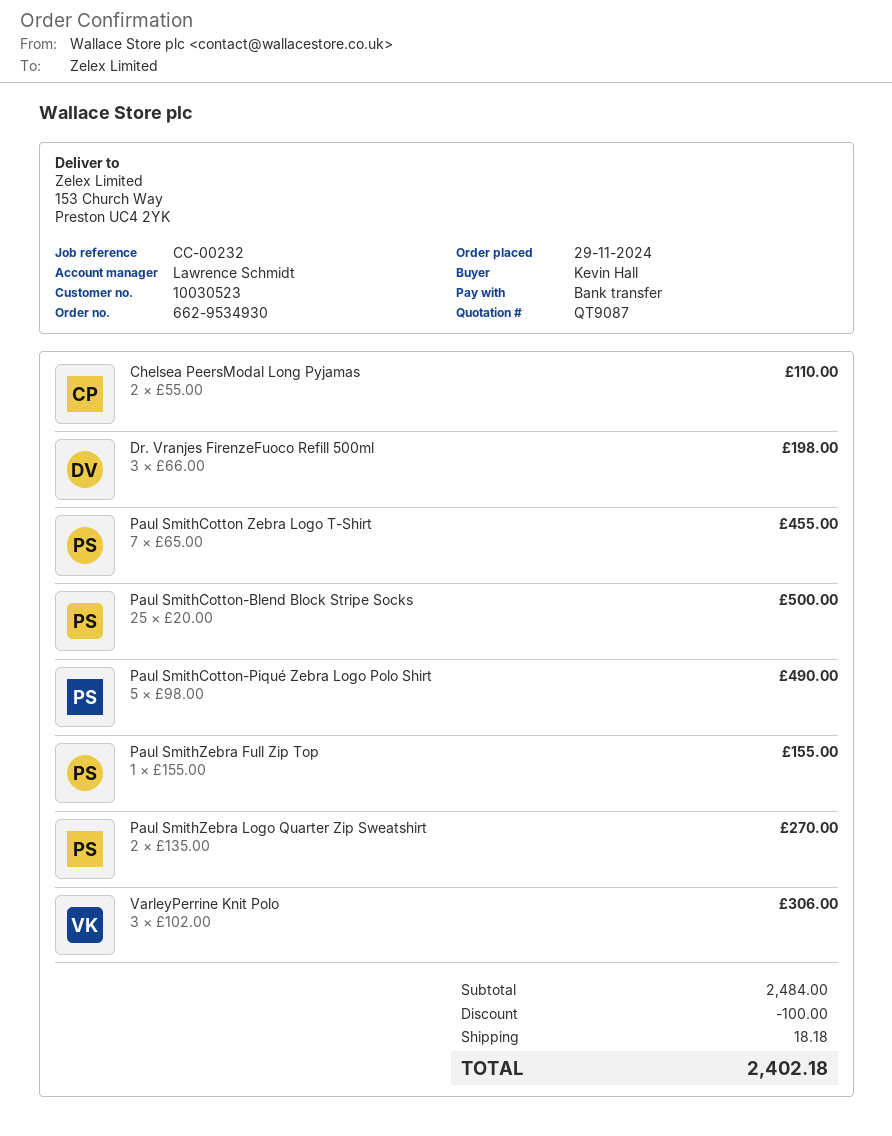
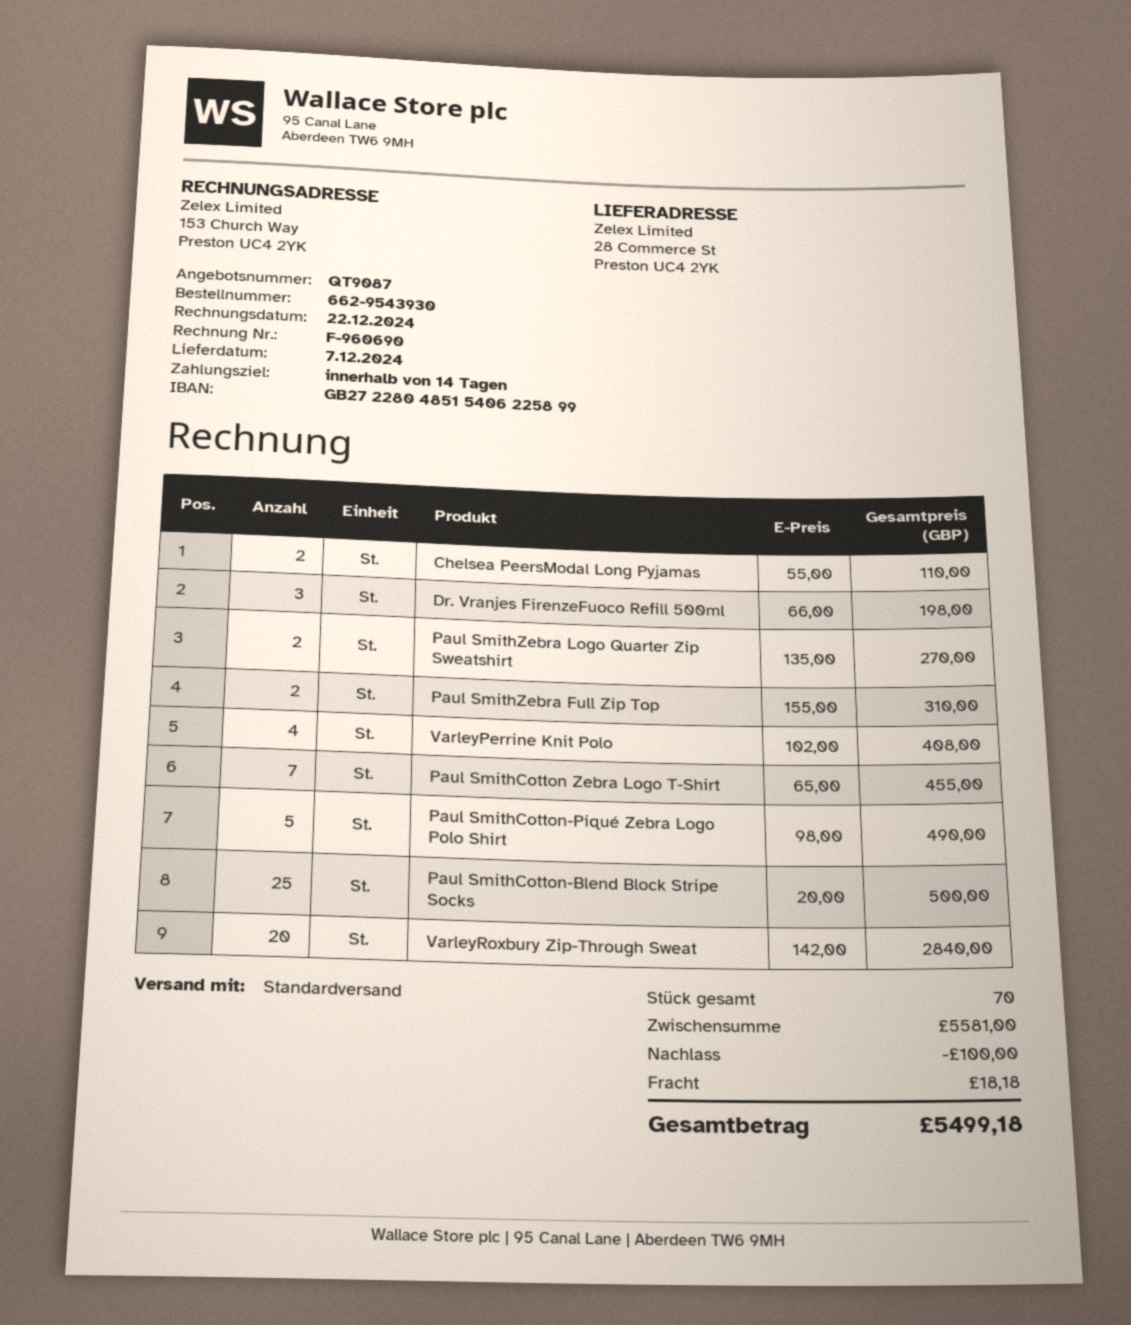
order number: 662-9534930 -> 662-9543930
ship to: 153 Church Way, Preston UC4 2YK -> 28 Commerce St, Preston UC4 2YK
Paul SmithZebra Full Zip Top: 1 x 155.00 = 155.00 -> 2 x 155.00 = 310.00
VarleyPerrine Knit Polo: 3 x 102.00 = 306.00 -> 4 x 102.00 = 408.00
VarleyRoxbury Zip-Through Sweat: none -> 20 x 142.00 = 2840.00
subtotal: 2484.00 -> 5581.00
total: 2402.18 -> 5499.18

